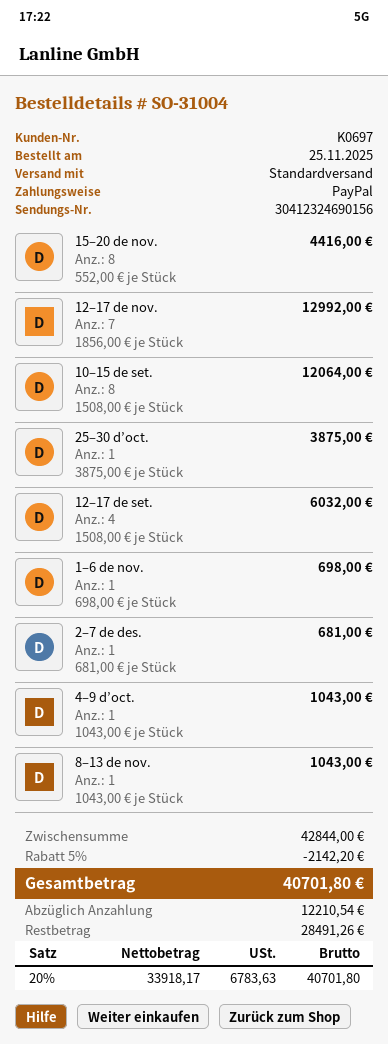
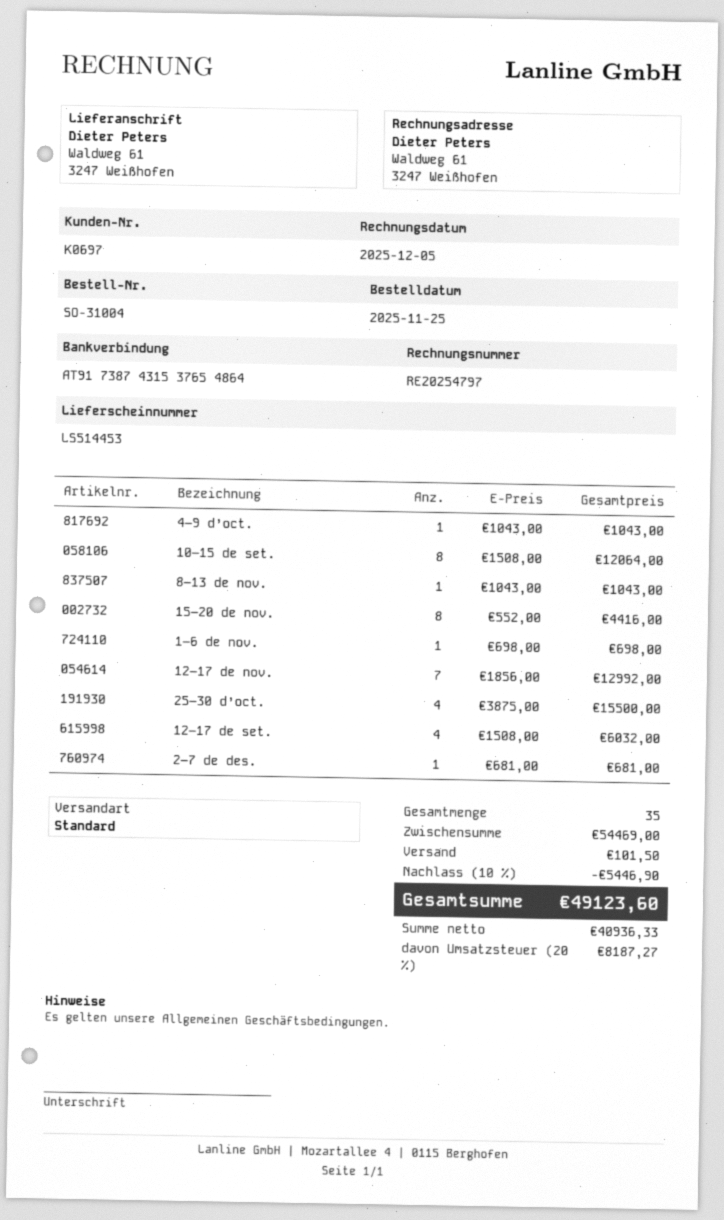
25–30 d’oct.: 1 x 3875.00 = 3875.00 -> 4 x 3875.00 = 15500.00
subtotal: 42844.00 -> 54469.00
discount: 5% = 2142.20 -> 10% = 5446.90
shipping: none -> 101.50
net: 33918.17 -> 40936.33
tax: 20% = 6783.63 -> 20% = 8187.27
total: 40701.80 -> 49123.60

